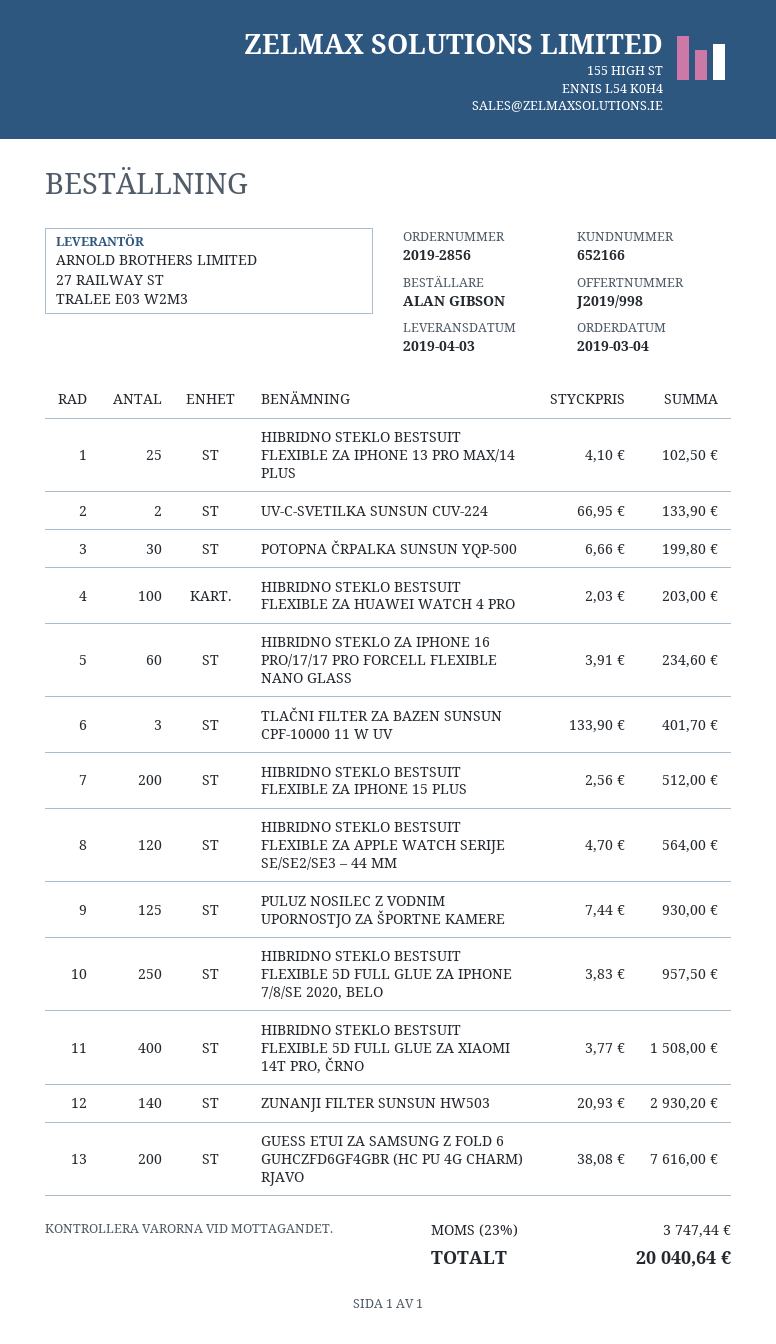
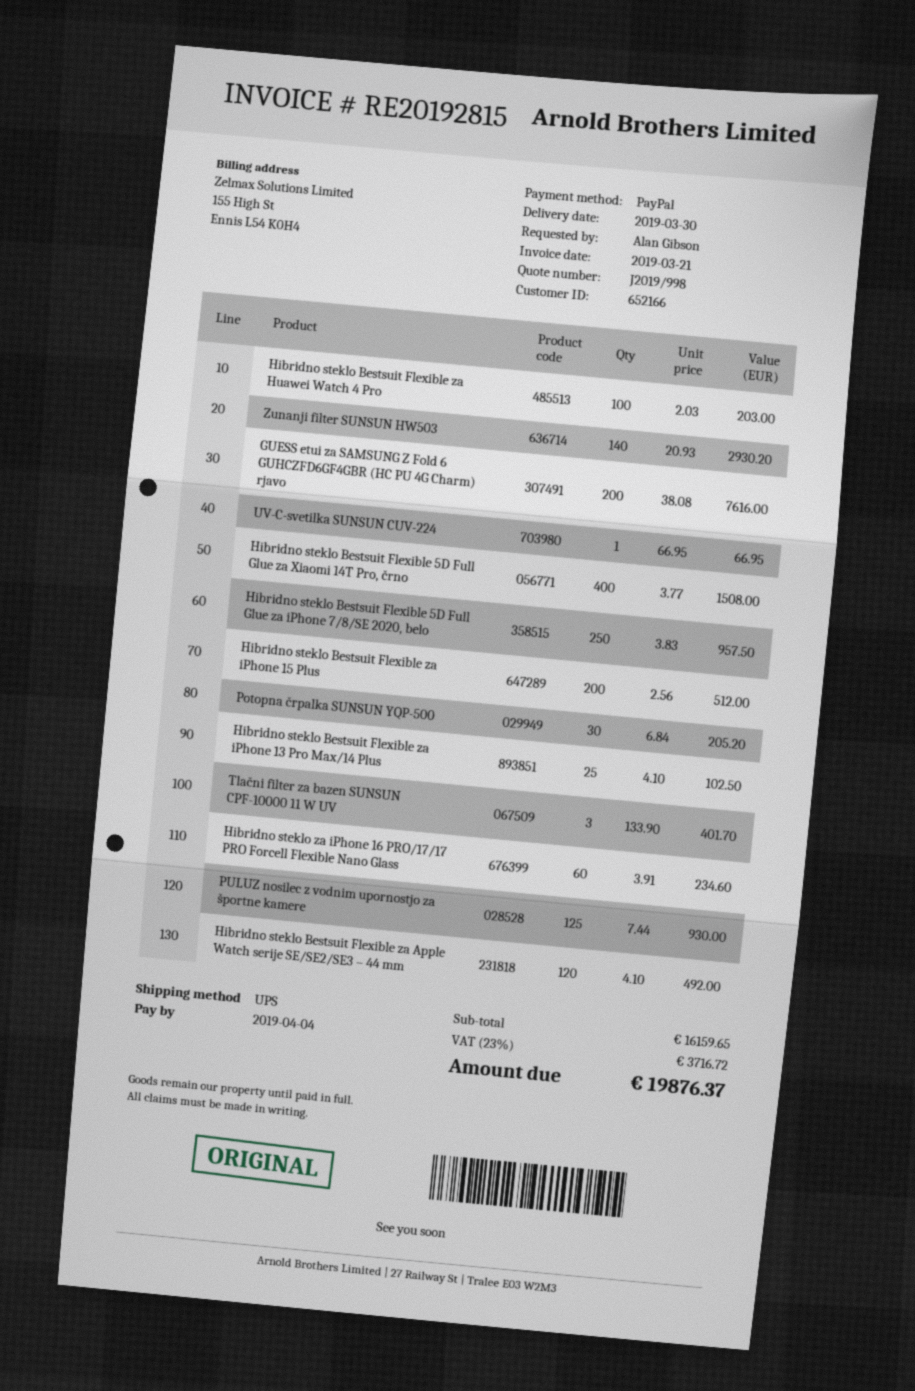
delivery date: 2019-04-03 -> 2019-03-30
UV-C-SVETILKA SUNSUN CUV-224: 2 x 66.95 = 133.90 -> 1 x 66.95 = 66.95
POTOPNA ČRPALKA SUNSUN YQP-500: 30 x 6.66 = 199.80 -> 30 x 6.84 = 205.20
HIBRIDNO STEKLO BESTSUIT FLEXIBLE ZA APPLE WATCH SERIJE SE/SE2/SE3 – 44 MM: 120 x 4.70 = 564.00 -> 120 x 4.10 = 492.00
tax: 23% = 3747.44 -> 23% = 3716.72
total: 20040.64 -> 19876.37

